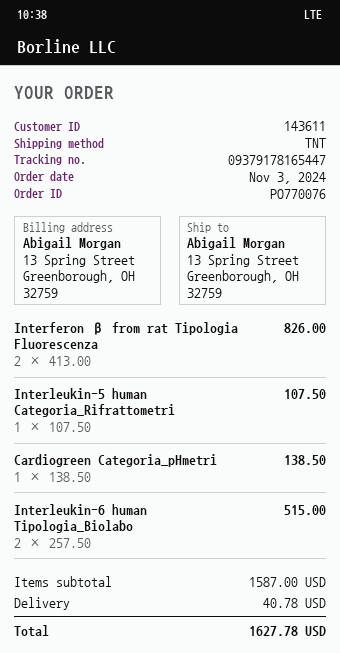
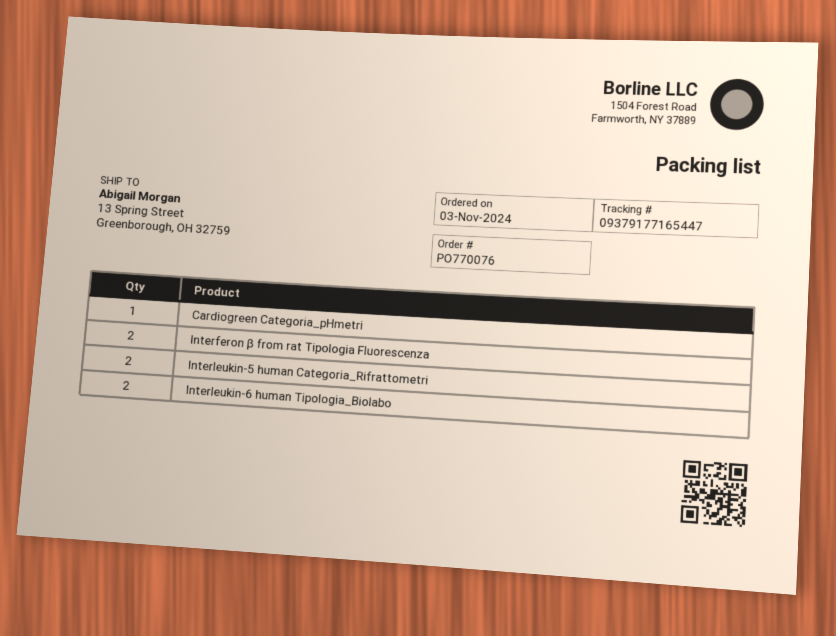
tracking number: 09379178165447 -> 09379177165447
Interleukin-5 human Categoria_Rifrattometri: 1 -> 2

